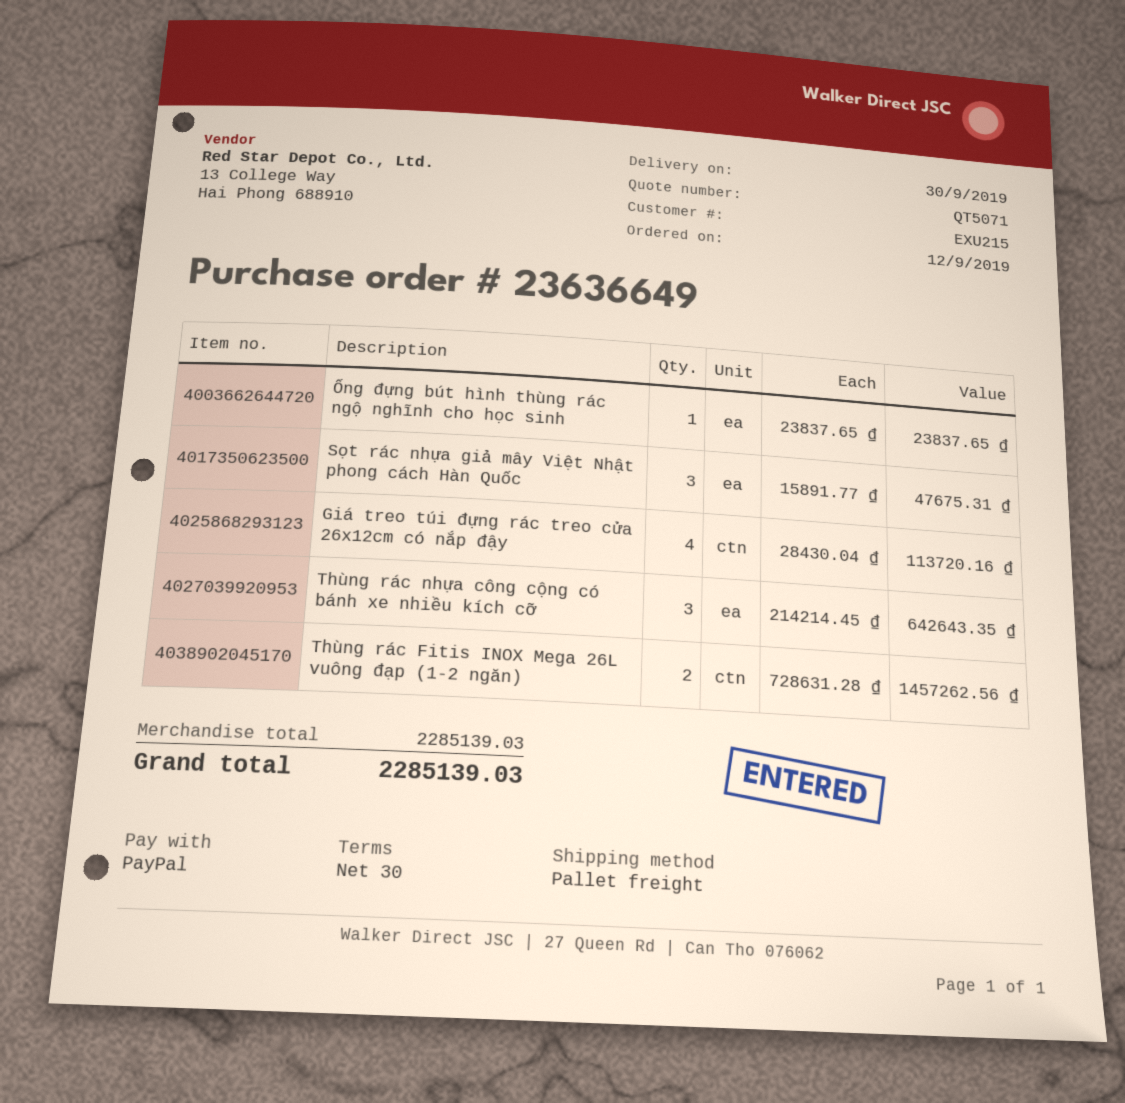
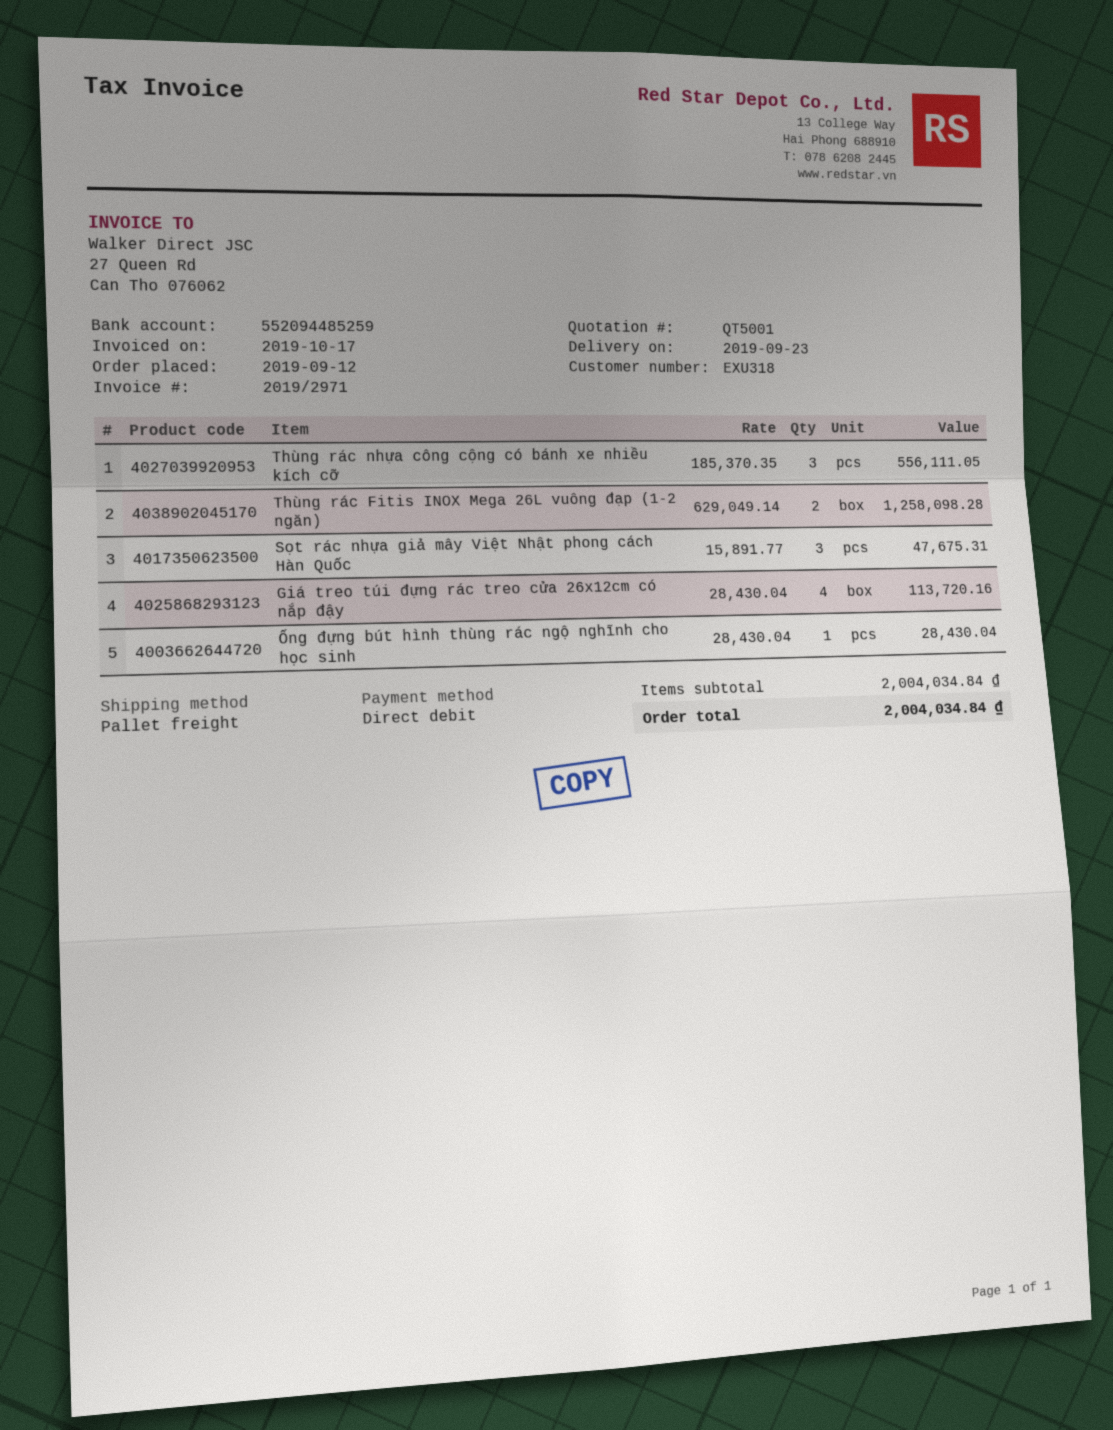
quote number: QT5071 -> QT5001
delivery date: 2019-09-30 -> 2019-09-23
customer number: EXU215 -> EXU318
payment method: PayPal -> direct debit
Ống đựng bút hình thùng rác ngộ nghĩnh cho học sinh: 1 x 23837.65 = 23837.65 -> 1 x 28430.04 = 28430.04
Thùng rác nhựa công cộng có bánh xe nhiều kích cỡ: 3 x 214214.45 = 642643.35 -> 3 x 185370.35 = 556111.05
Thùng rác Fitis INOX Mega 26L vuông đạp (1-2 ngăn): 2 x 728631.28 = 1457262.56 -> 2 x 629049.14 = 1258098.28
subtotal: 2285139.03 -> 2004034.84
total: 2285139.03 -> 2004034.84

